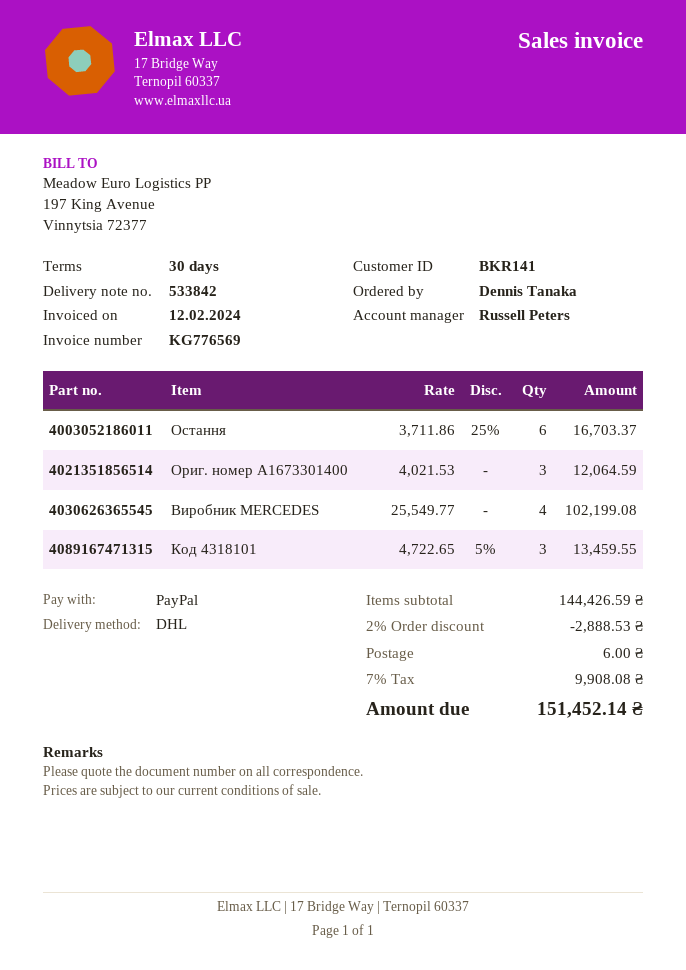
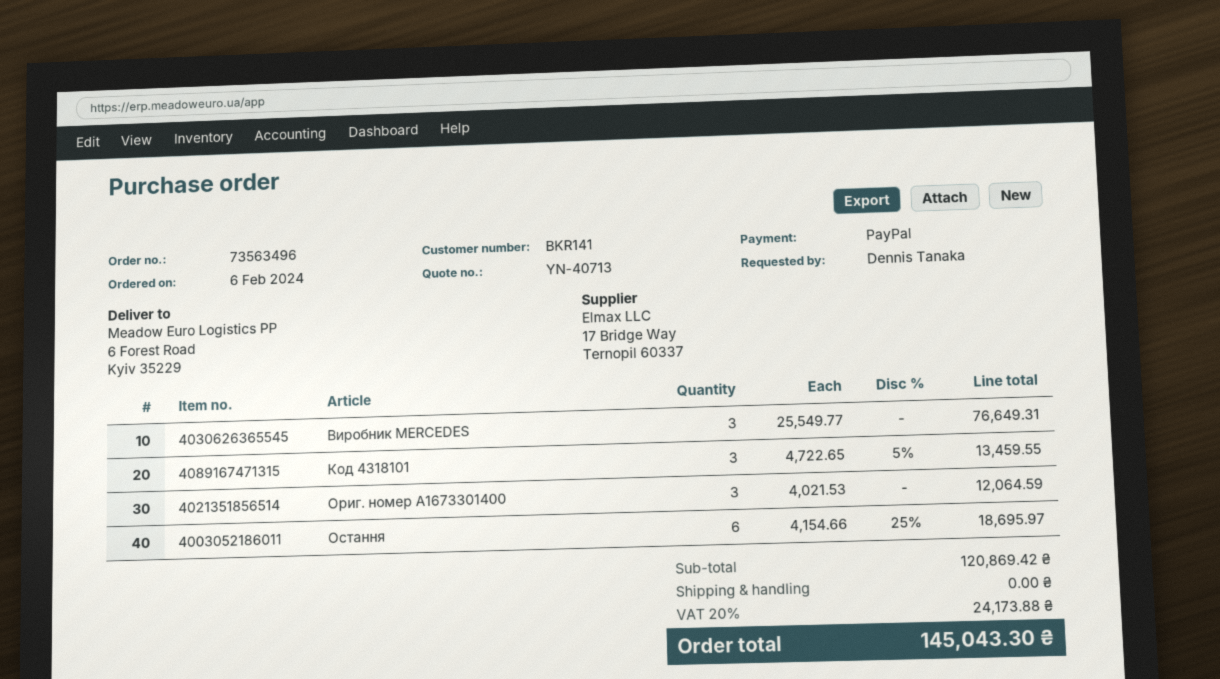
Остання: 6 x 3711.86 - 25% = 16703.37 -> 6 x 4154.66 - 25% = 18695.97
Виробник MERCEDES: 4 x 25549.77 = 102199.08 -> 3 x 25549.77 = 76649.31
subtotal: 144426.59 -> 120869.42
discount: 2% = 2888.53 -> none
shipping: 6.00 -> 0.00
tax: 7% = 9908.08 -> 20% = 24173.88
total: 151452.14 -> 145043.30

